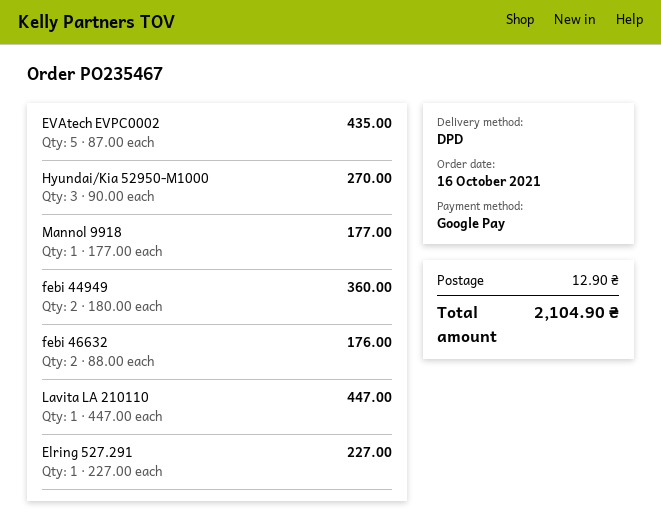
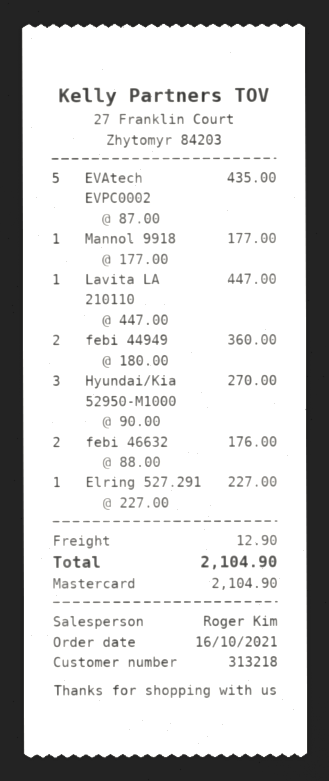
payment method: Google Pay -> Mastercard

